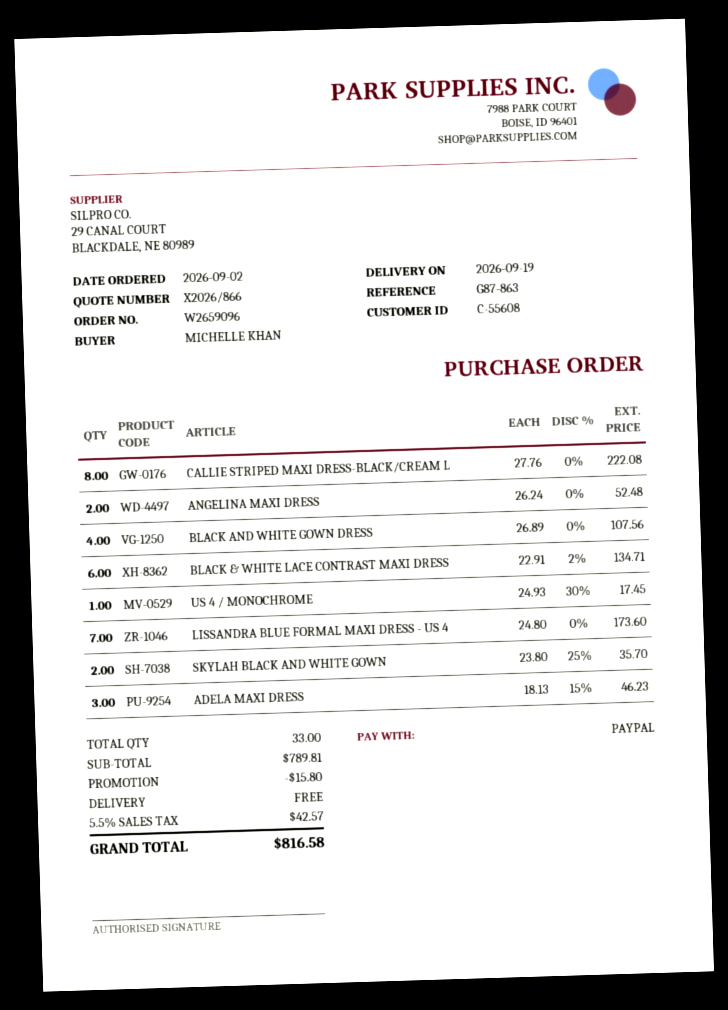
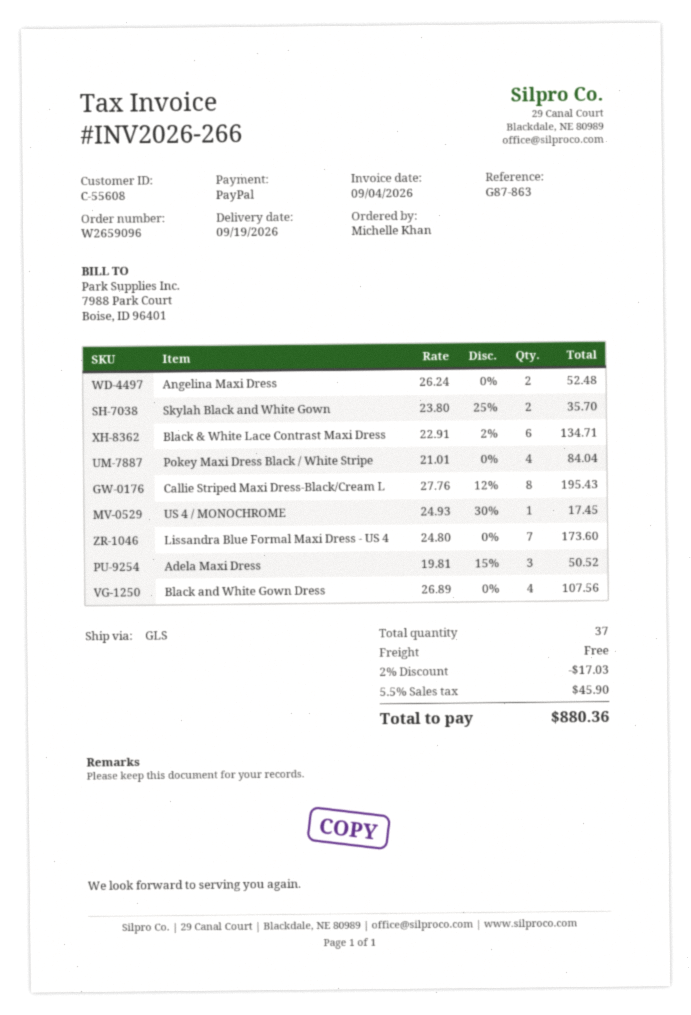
CALLIE STRIPED MAXI DRESS-BLACK/CREAM L: 8 x 27.76 = 222.08 -> 8 x 27.76 - 12% = 195.43
ADELA MAXI DRESS: 3 x 18.13 - 15% = 46.23 -> 3 x 19.81 - 15% = 50.52
Pokey Maxi Dress Black / White Stripe: none -> 4 x 21.01 = 84.04
total quantity: 33 -> 37
discount: 15.80 -> 17.03
tax: 5.5% = 42.57 -> 5.5% = 45.90
total: 816.58 -> 880.36

